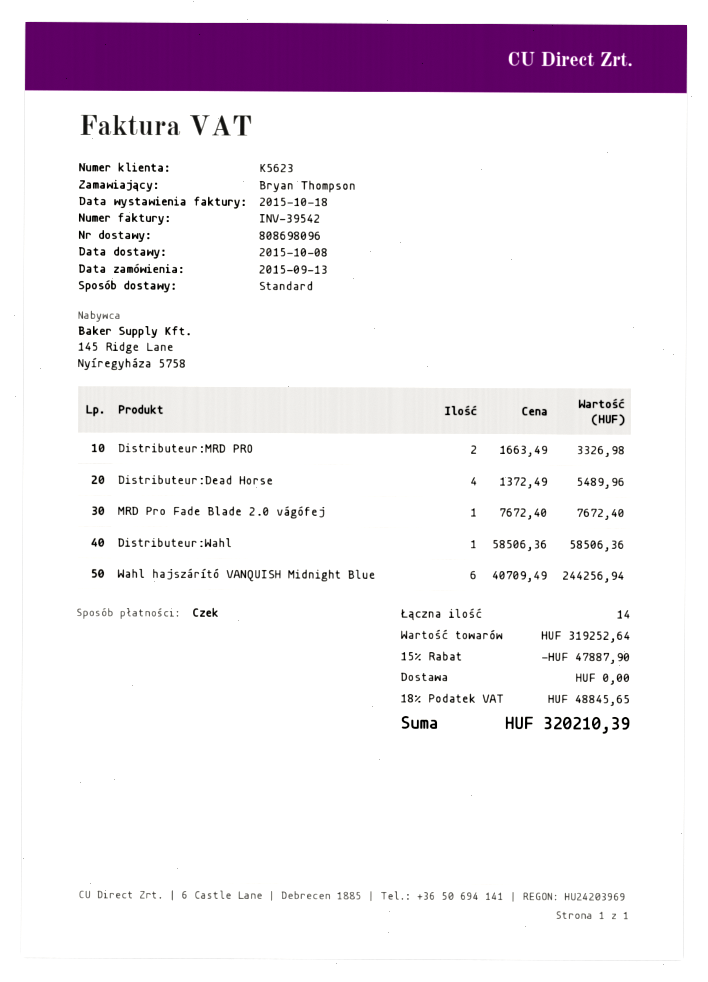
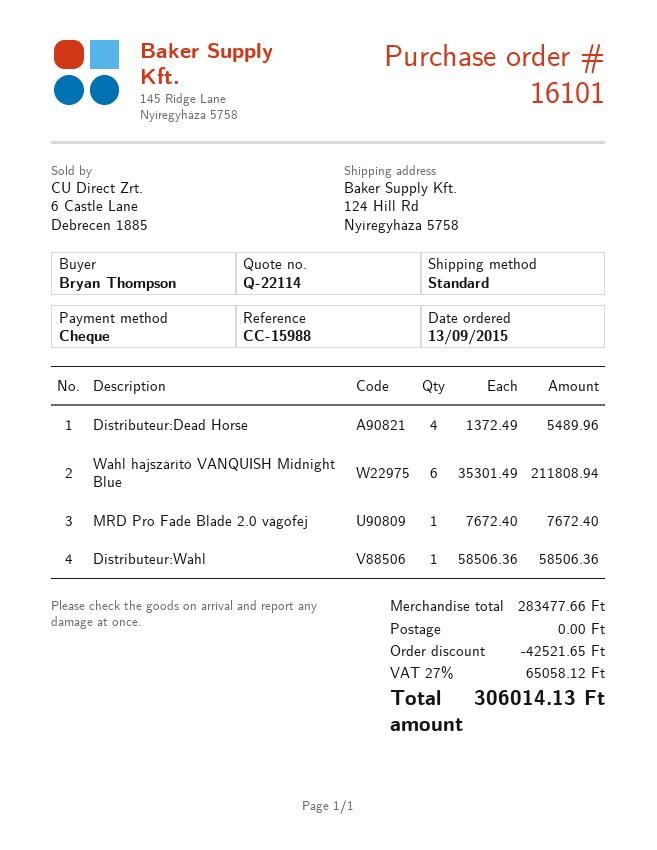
Distributeur:MRD PRO: 2 x 1663.49 = 3326.98 -> none
Wahl hajszárító VANQUISH Midnight Blue: 6 x 40709.49 = 244256.94 -> 6 x 35301.49 = 211808.94
subtotal: 319252.64 -> 283477.66
discount: 47887.90 -> 42521.65
tax: 18% = 48845.65 -> 27% = 65058.12
total: 320210.39 -> 306014.13

